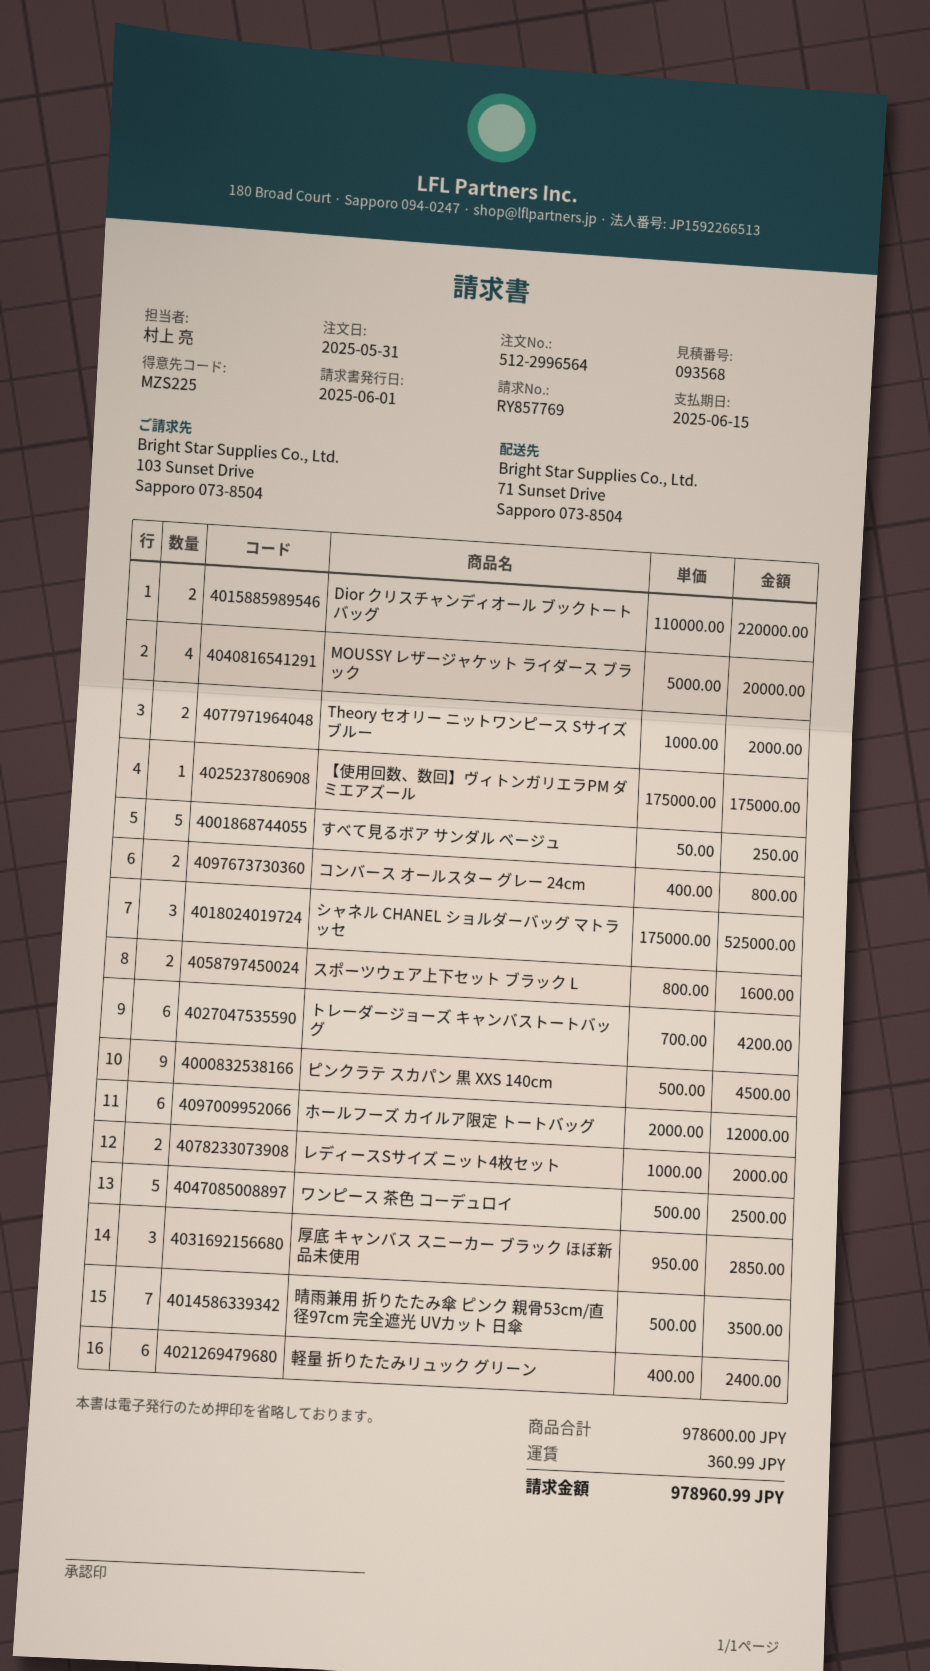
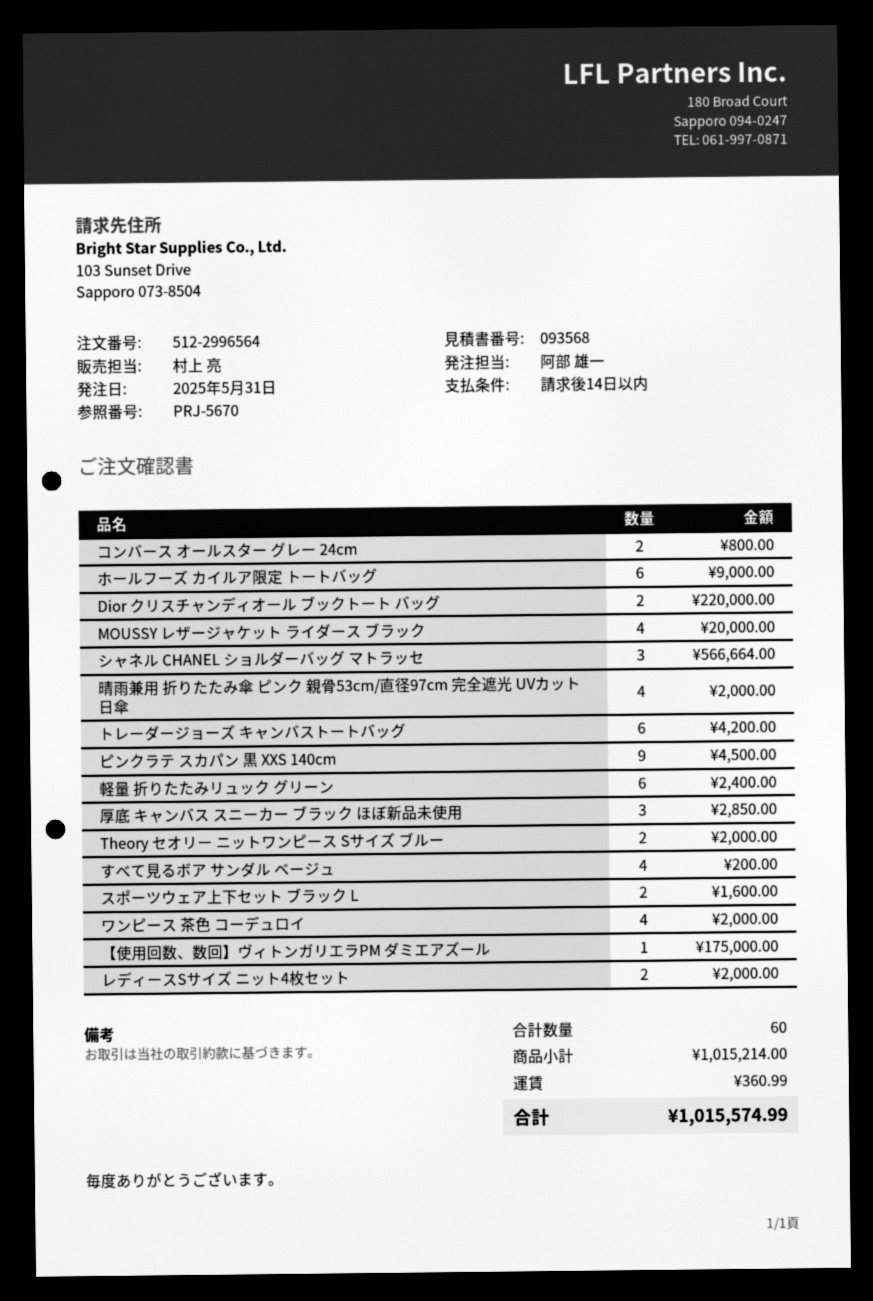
すべて見るボア サンダル ベージュ: 5 for 250.00 -> 4 for 200.00
シャネル CHANEL ショルダーバッグ マトラッセ: 3 for 525000.00 -> 3 for 566664.00
ホールフーズ カイルア限定 トートバッグ: 6 for 12000.00 -> 6 for 9000.00
ワンピース 茶色 コーデュロイ: 5 for 2500.00 -> 4 for 2000.00
晴雨兼用 折りたたみ傘 ピンク 親骨53cm/直径97cm 完全遮光 UVカット 日傘: 7 for 3500.00 -> 4 for 2000.00
subtotal: 978600.00 -> 1015214.00
total: 978960.99 -> 1015574.99

